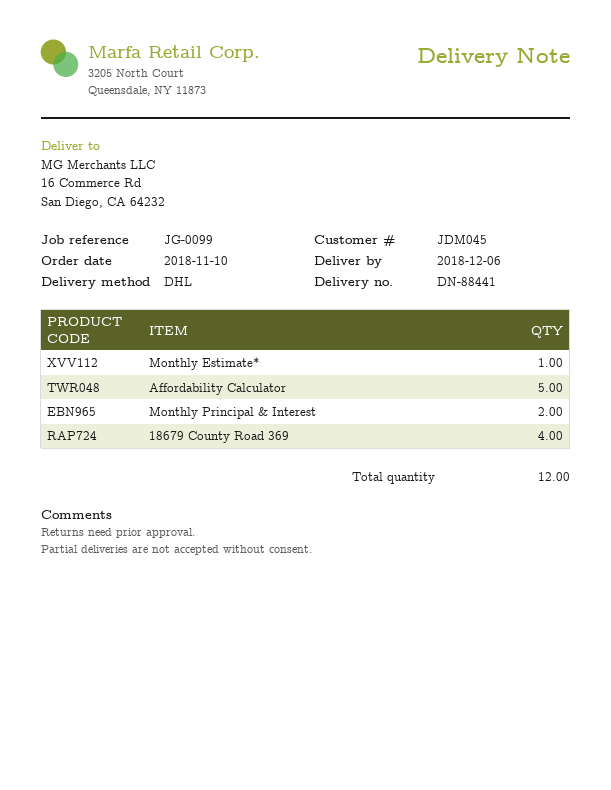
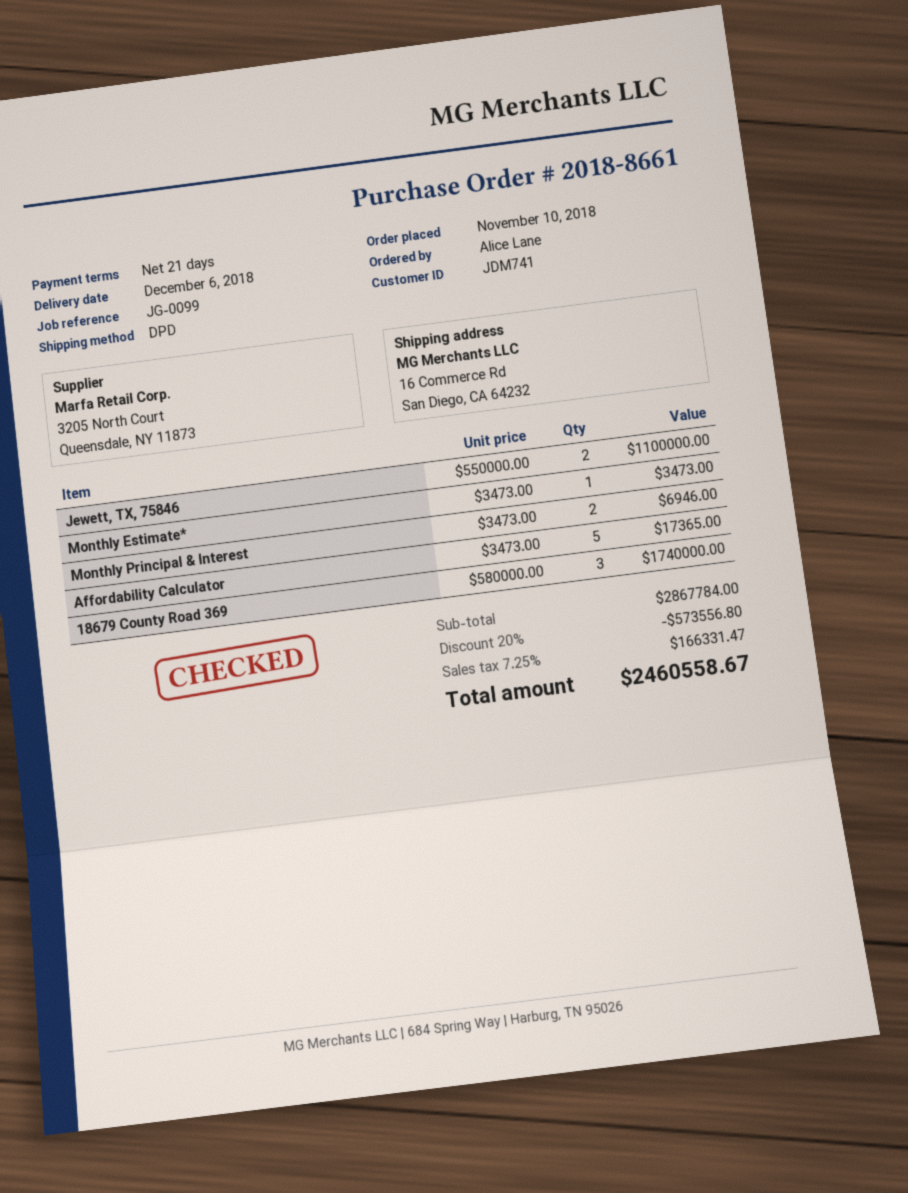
customer number: JDM045 -> JDM741
shipping method: DHL -> DPD
18679 County Road 369: 4 -> 3
Jewett, TX, 75846: none -> 2

